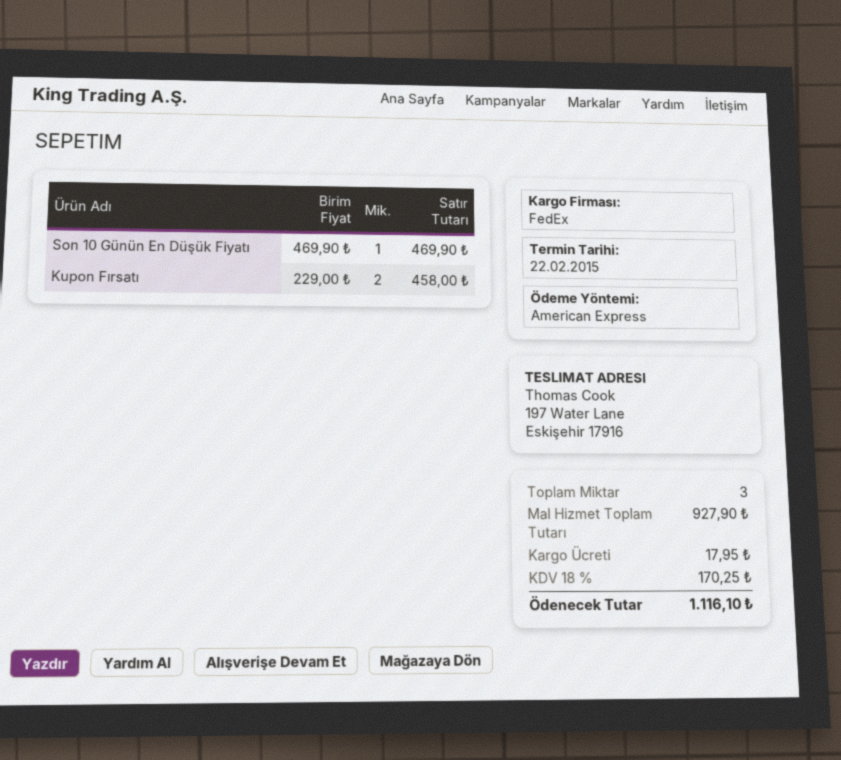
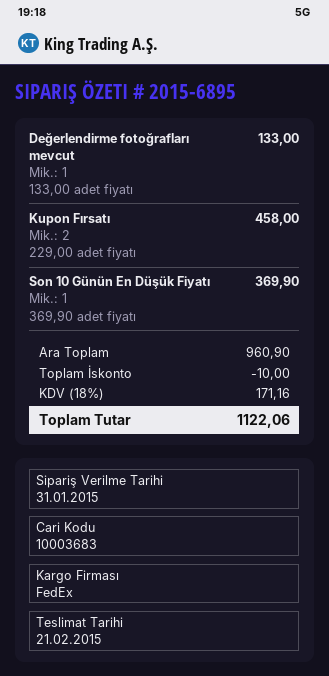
delivery date: 2015-02-22 -> 2015-02-21
Son 10 Günün En Düşük Fiyatı: 1 x 469.90 = 469.90 -> 1 x 369.90 = 369.90
Değerlendirme fotoğrafları mevcut: none -> 1 x 133.00 = 133.00
subtotal: 927.90 -> 960.90
discount: none -> 10.00
shipping: 17.95 -> none
tax: 18% = 170.25 -> 18% = 171.16
total: 1116.10 -> 1122.06

